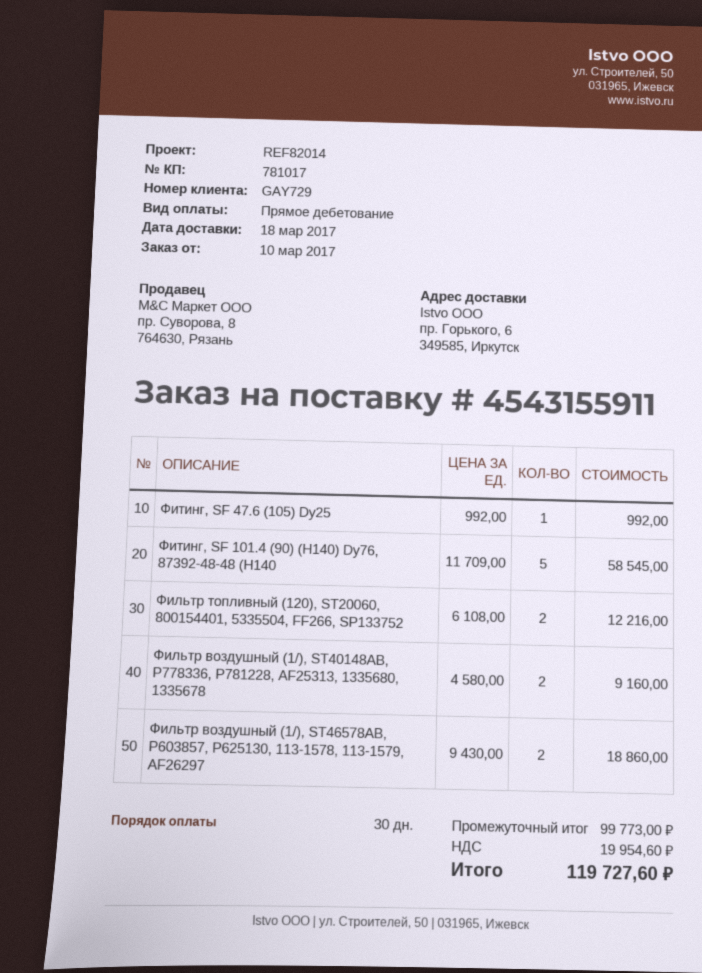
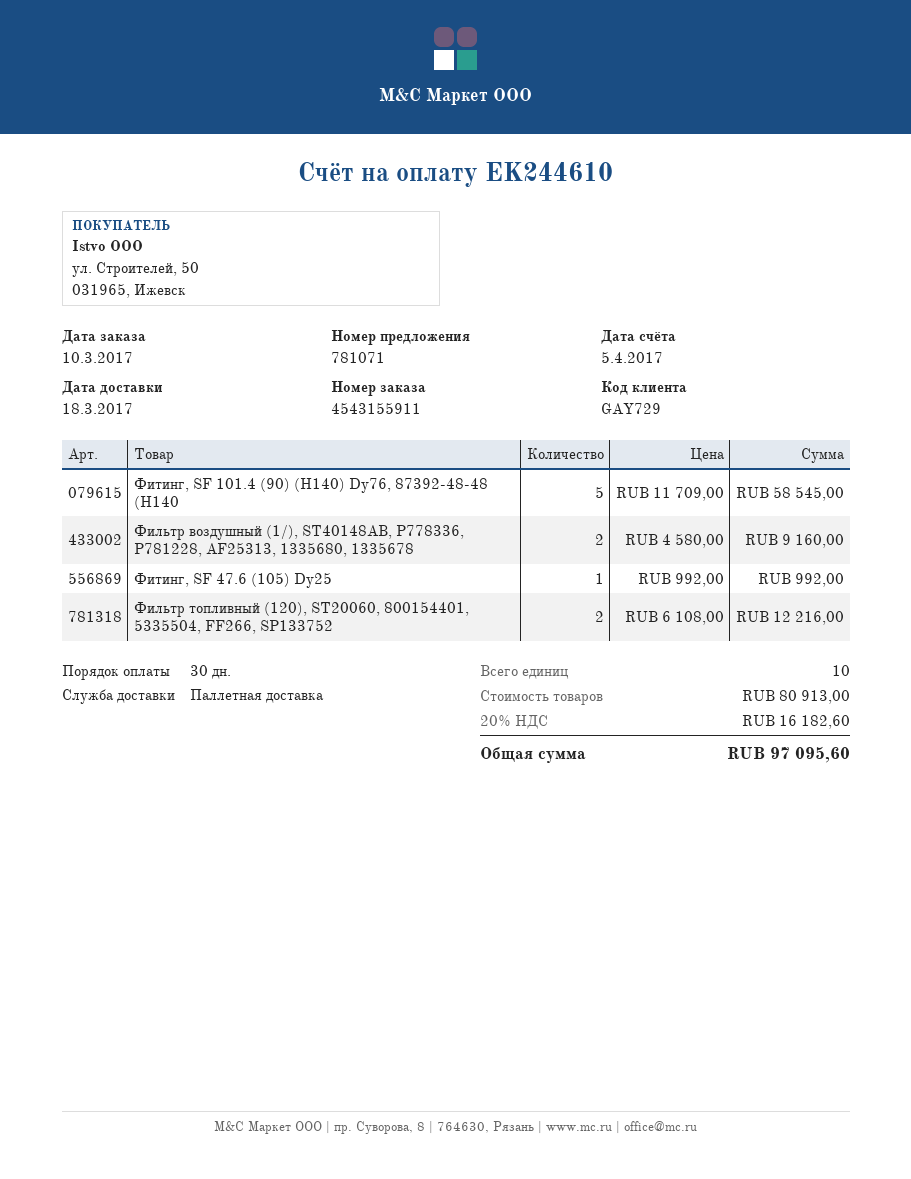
quote number: 781017 -> 781071
Фильтр воздушный (1/), ST46578AB, P603857, P625130, 113-1578, 113-1579, AF26297: 2 x 9430.00 = 18860.00 -> none
subtotal: 99773.00 -> 80913.00
tax: 19954.60 -> 16182.60
total: 119727.60 -> 97095.60

